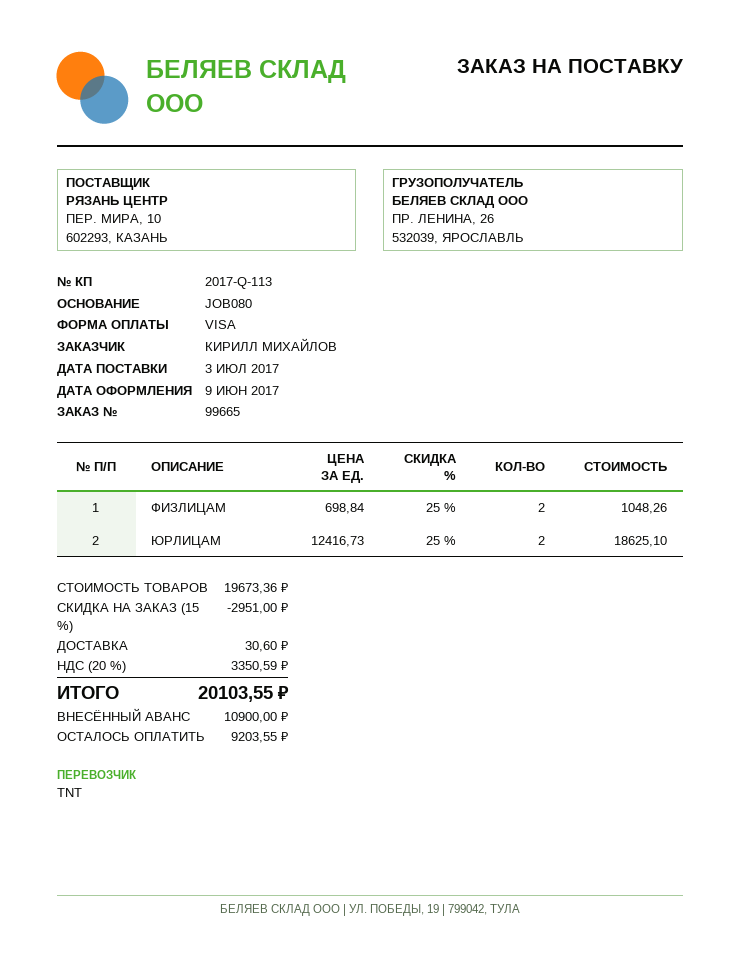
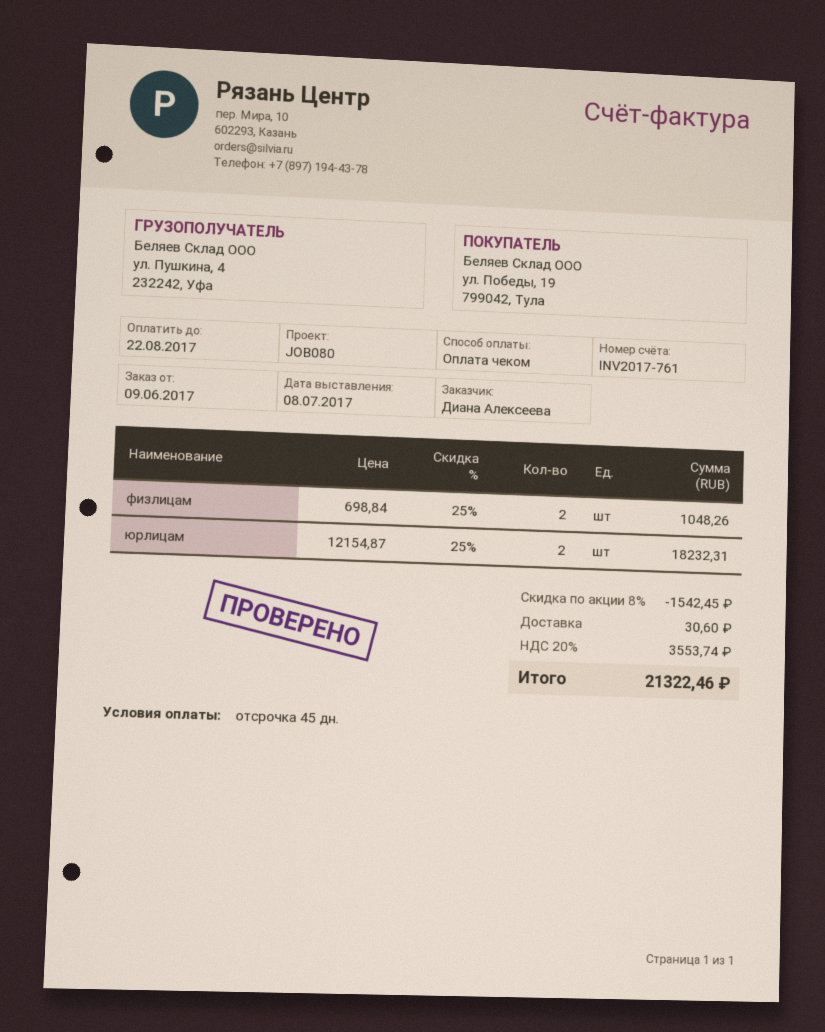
ordered by: КИРИЛЛ МИХАЙЛОВ -> Диана Алексеева
payment method: Visa -> cheque
ship to: ПР. ЛЕНИНА, 26, 532039, ЯРОСЛАВЛЬ -> ул. Пушкина, 4, 232242, Уфа
ЮРЛИЦАМ: 2 x 12416.73 - 25% = 18625.10 -> 2 x 12154.87 - 25% = 18232.31
discount: 15% = 2951.00 -> 8% = 1542.45
tax: 20% = 3350.59 -> 20% = 3553.74
total: 20103.55 -> 21322.46

